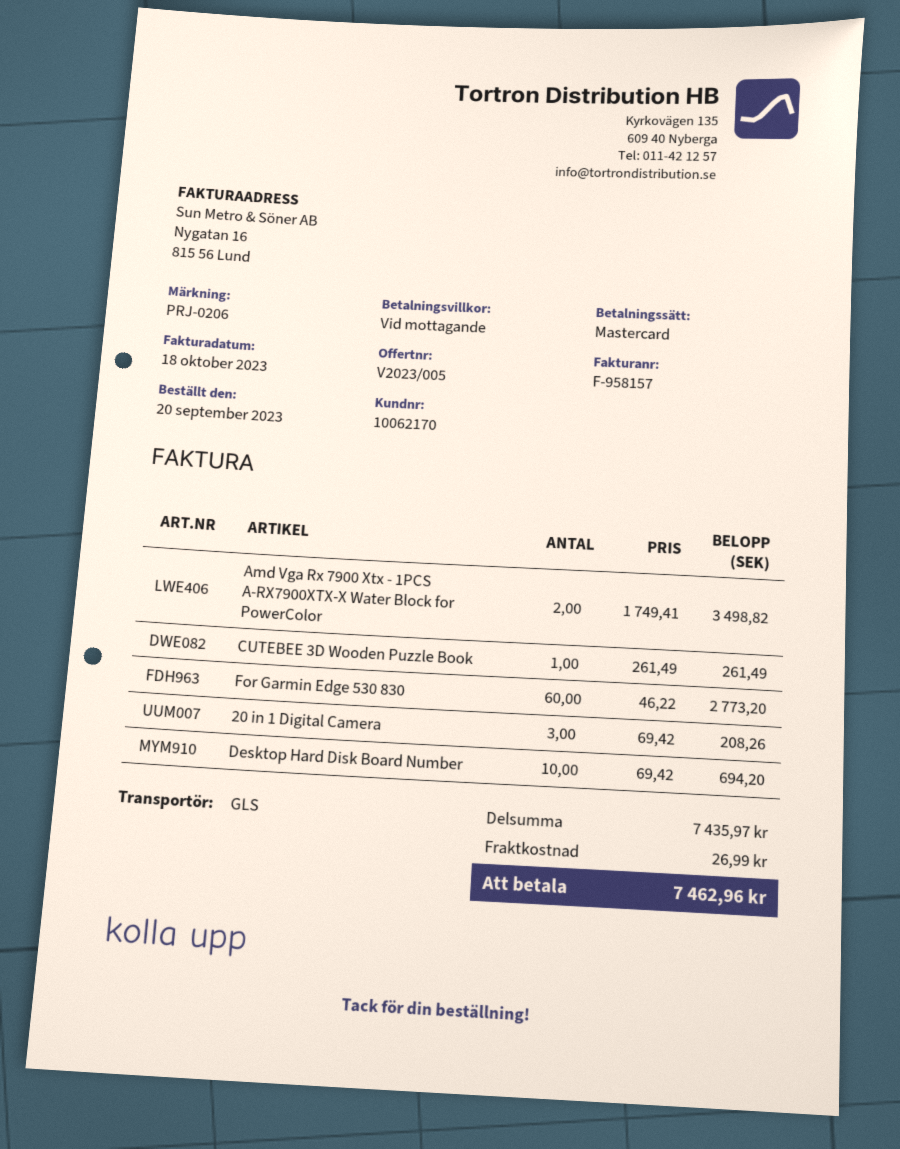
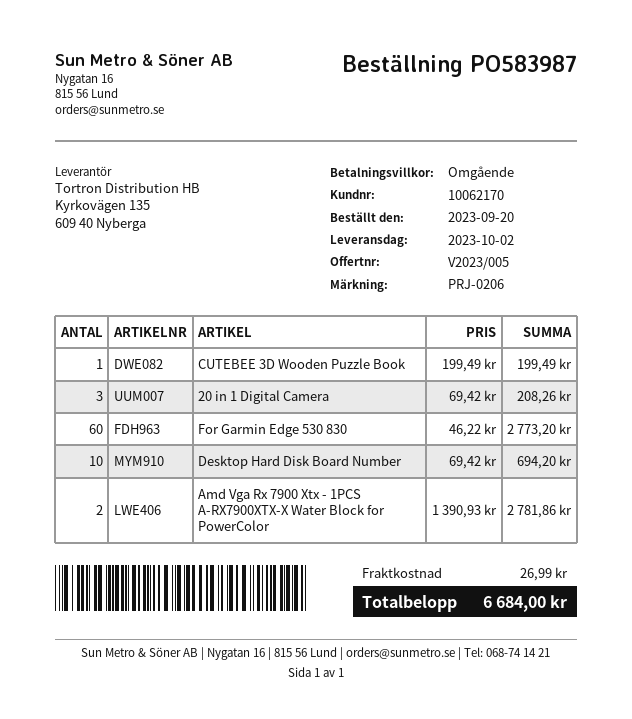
Amd Vga Rx 7900 Xtx - 1PCS A-RX7900XTX-X Water Block for PowerColor: 2 x 1749.41 = 3498.82 -> 2 x 1390.93 = 2781.86
CUTEBEE 3D Wooden Puzzle Book: 1 x 261.49 = 261.49 -> 1 x 199.49 = 199.49
total: 7462.96 -> 6684.00

